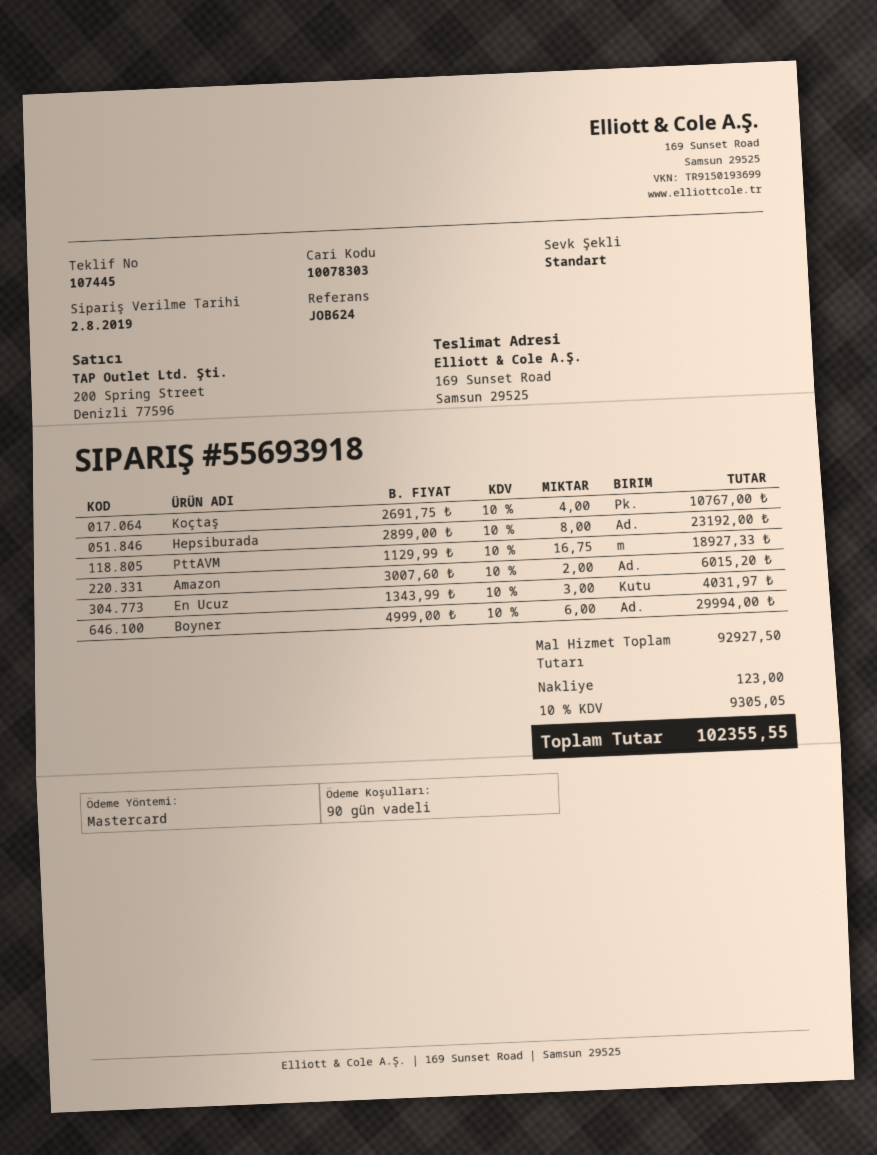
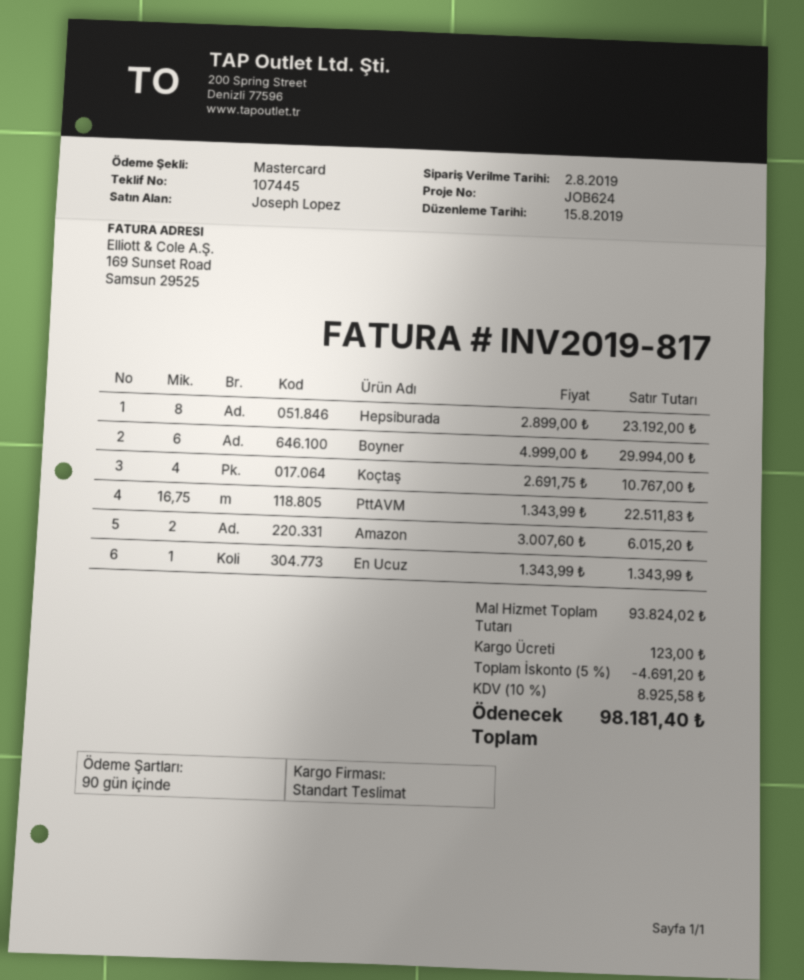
PttAVM: 16.75 x 1129.99 = 18927.33 -> 16.75 x 1343.99 = 22511.83
En Ucuz: 3 x 1343.99 = 4031.97 -> 1 x 1343.99 = 1343.99
subtotal: 92927.50 -> 93824.02
discount: none -> 5% = 4691.20
tax: 10% = 9305.05 -> 10% = 8925.58
total: 102355.55 -> 98181.40

